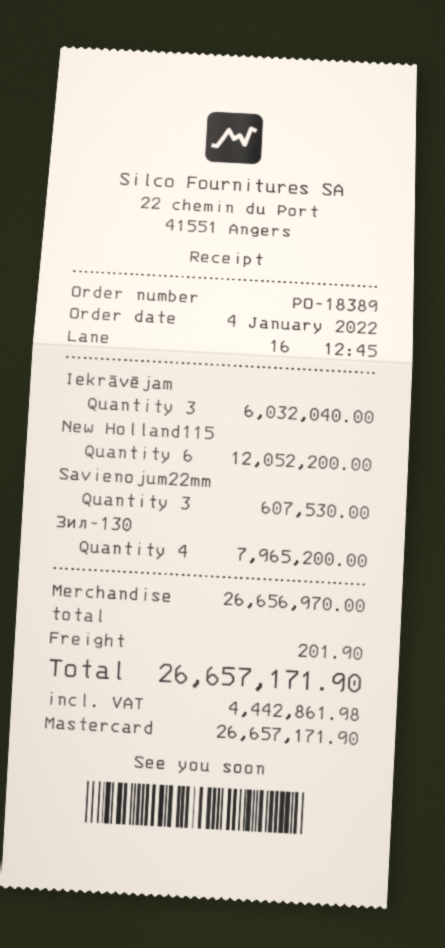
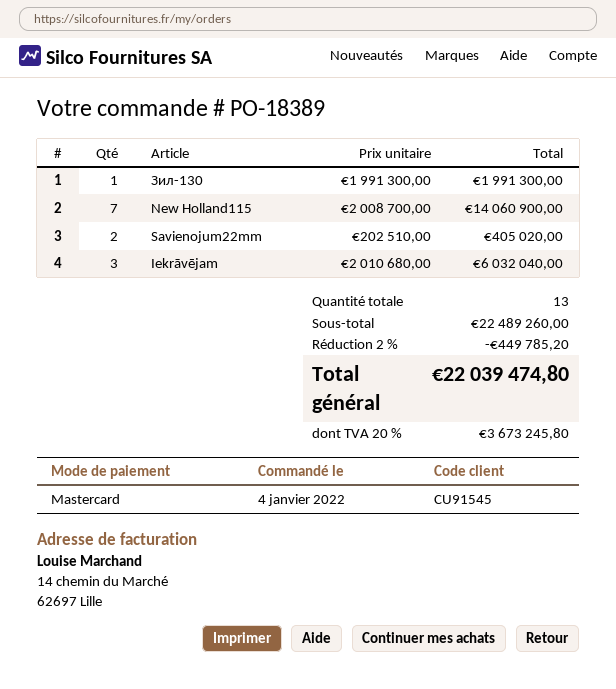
New Holland115: 6 for 12052200.00 -> 7 for 14060900.00
Savienojum22mm: 3 for 607530.00 -> 2 for 405020.00
Зил-130: 4 for 7965200.00 -> 1 for 1991300.00
subtotal: 26656970.00 -> 22489260.00
discount: none -> 2% = 449785.20
shipping: 201.90 -> none
tax: 4442861.98 -> 3673245.80
total: 26657171.90 -> 22039474.80

